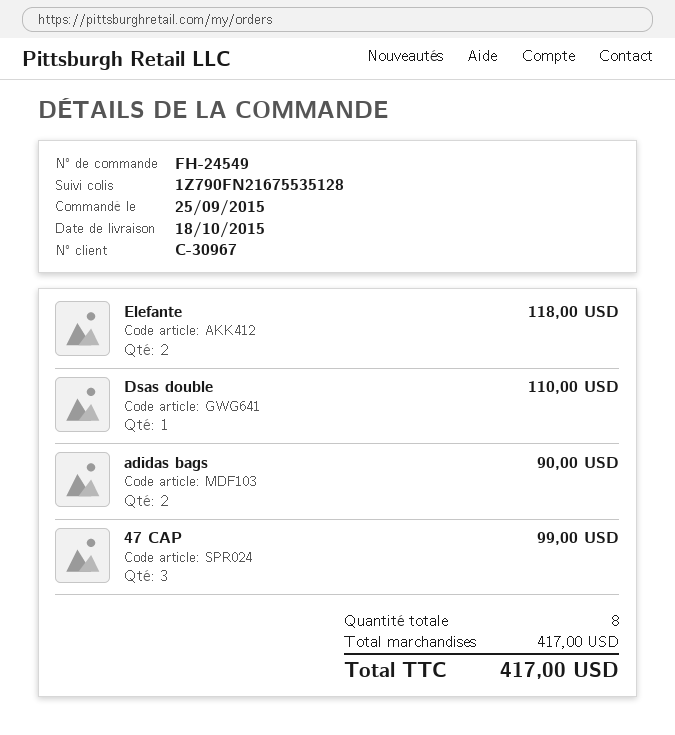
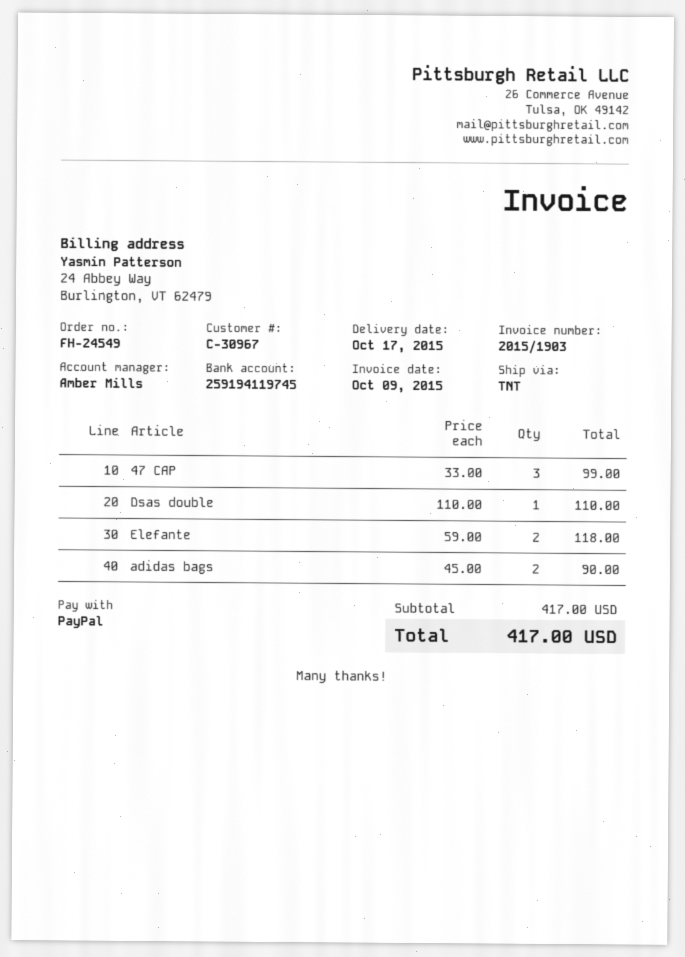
delivery date: 2015-10-18 -> 2015-10-17

